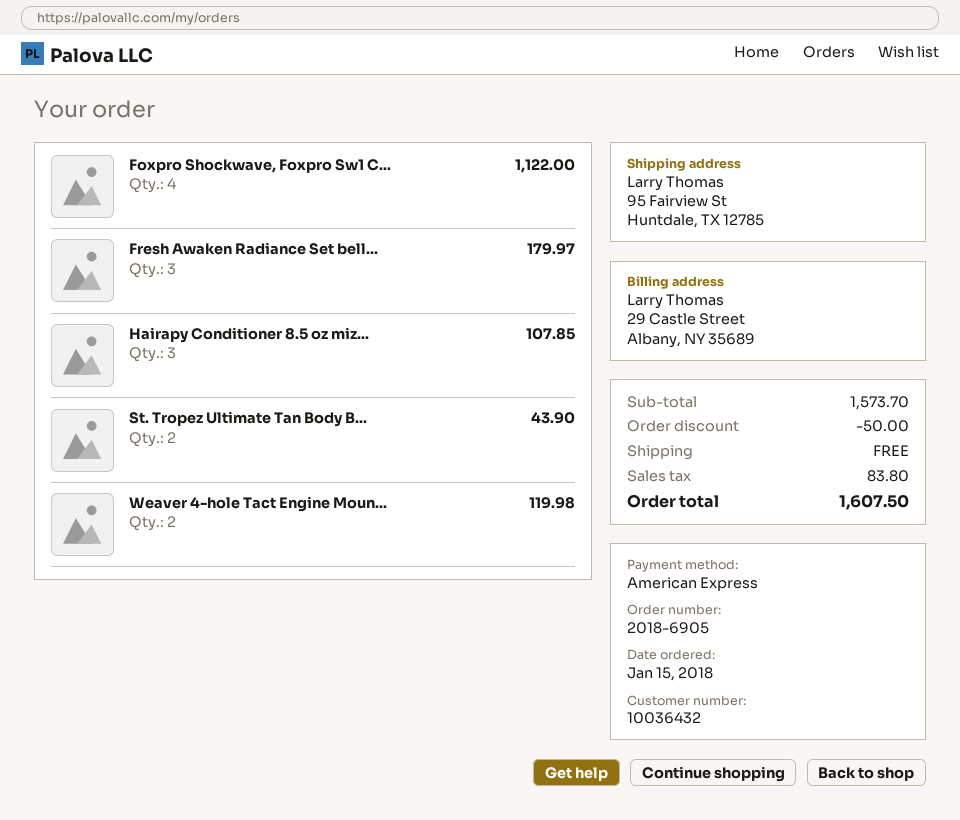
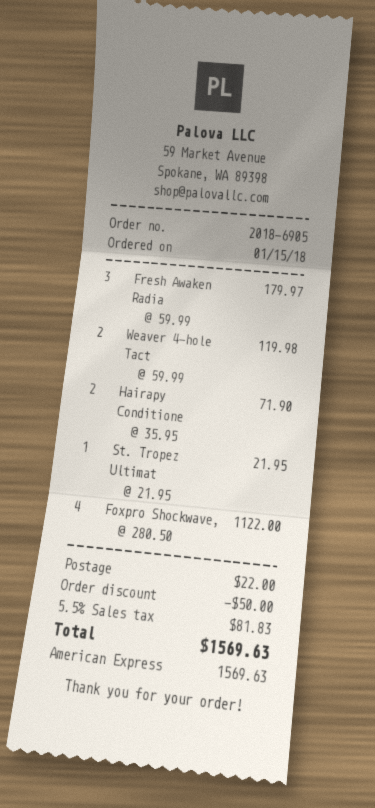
Hairapy Conditioner 8.5 oz miz...: 3 for 107.85 -> 2 for 71.90
St. Tropez Ultimate Tan Body B...: 2 for 43.90 -> 1 for 21.95
shipping: 0.00 -> 22.00
tax: 83.80 -> 81.83
total: 1607.50 -> 1569.63

